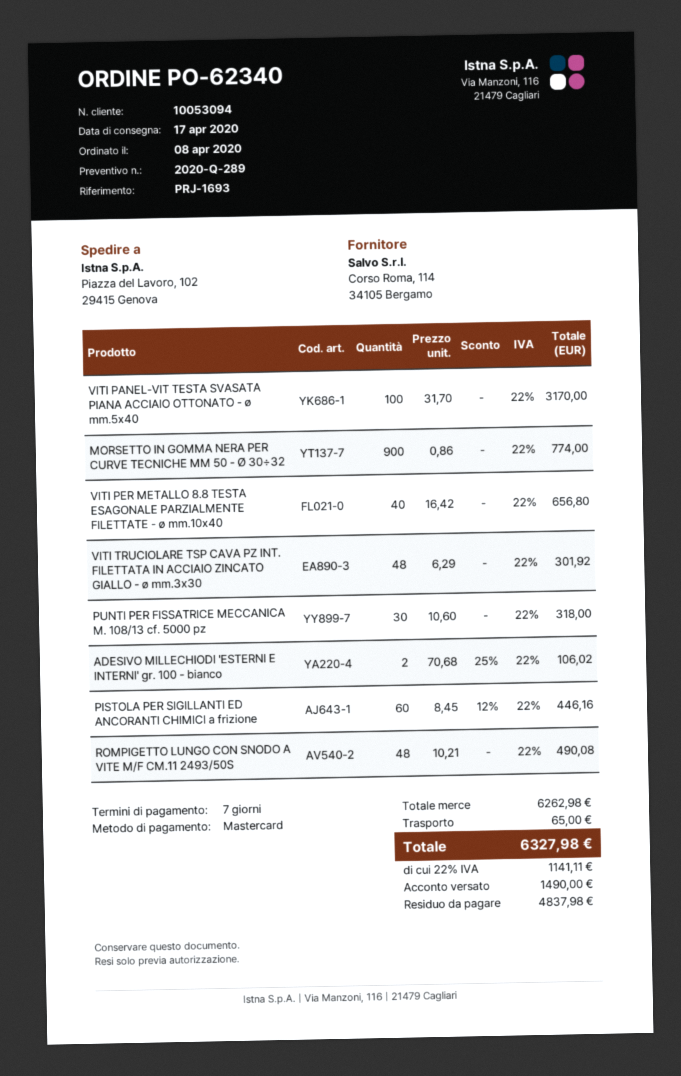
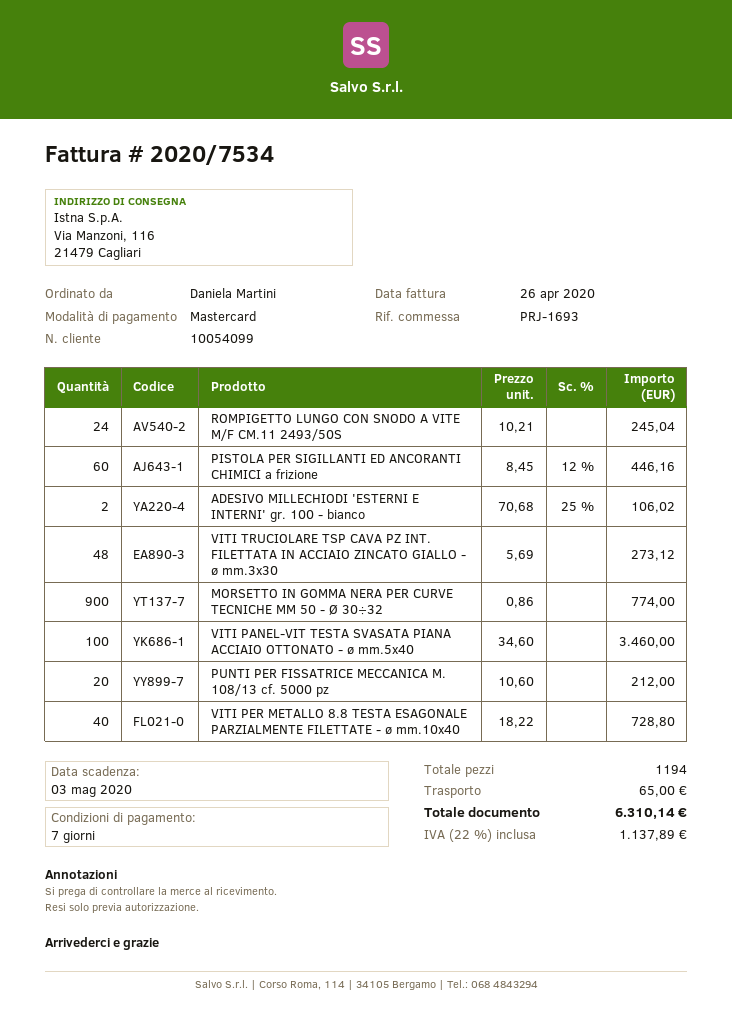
customer number: 10053094 -> 10054099
ship to: Piazza del Lavoro, 102, 29415 Genova -> Via Manzoni, 116, 21479 Cagliari
VITI PANEL-VIT TESTA SVASATA PIANA ACCIAIO OTTONATO - ø mm.5x40: 100 x 31.70 = 3170.00 -> 100 x 34.60 = 3460.00
VITI PER METALLO 8.8 TESTA ESAGONALE PARZIALMENTE FILETTATE - ø mm.10x40: 40 x 16.42 = 656.80 -> 40 x 18.22 = 728.80
VITI TRUCIOLARE TSP CAVA PZ INT. FILETTATA IN ACCIAIO ZINCATO GIALLO - ø mm.3x30: 48 x 6.29 = 301.92 -> 48 x 5.69 = 273.12
PUNTI PER FISSATRICE MECCANICA M. 108/13 cf. 5000 pz: 30 x 10.60 = 318.00 -> 20 x 10.60 = 212.00
ROMPIGETTO LUNGO CON SNODO A VITE M/F CM.11 2493/50S: 48 x 10.21 = 490.08 -> 24 x 10.21 = 245.04
tax: 22% = 1141.11 -> 22% = 1137.89
total: 6327.98 -> 6310.14

